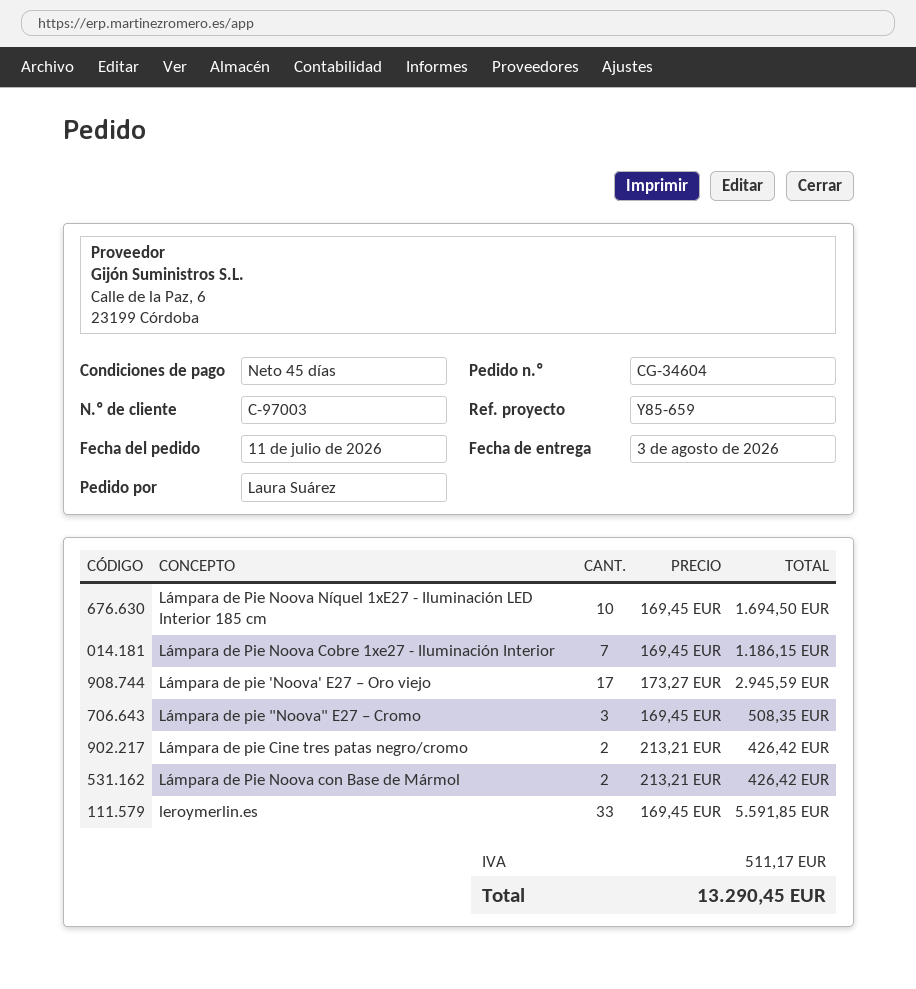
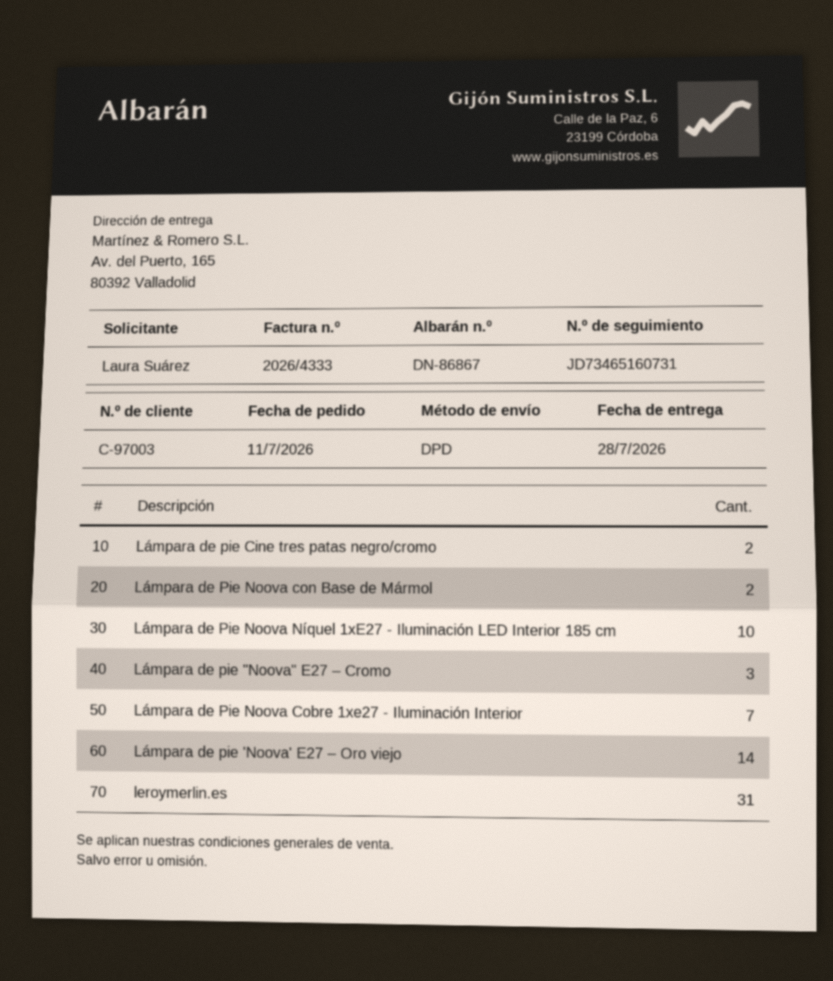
delivery date: 2026-08-03 -> 2026-07-28
Lámpara de pie 'Noova' E27 – Oro viejo: 17 -> 14
leroymerlin.es: 33 -> 31

